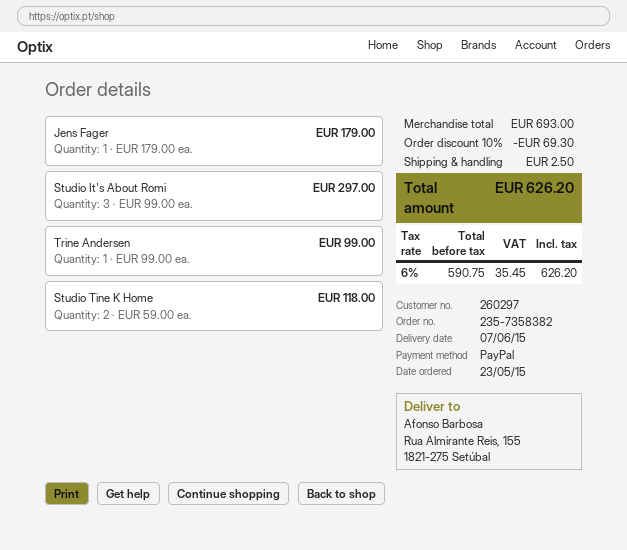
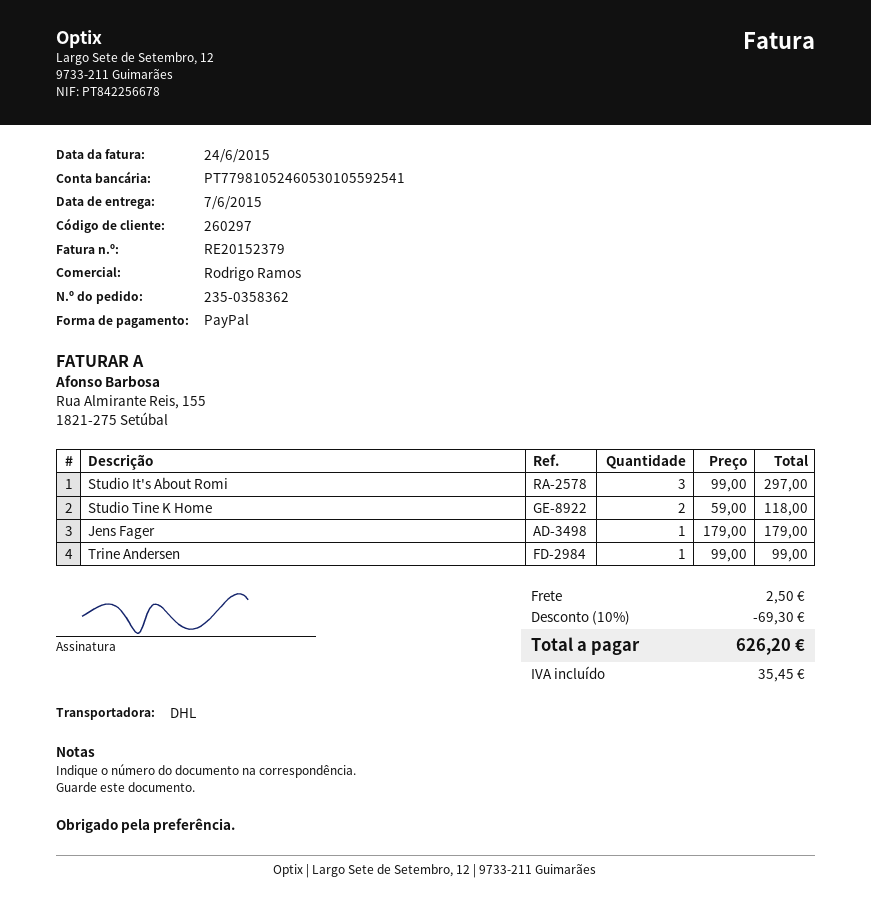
order number: 235-7358382 -> 235-0358362

